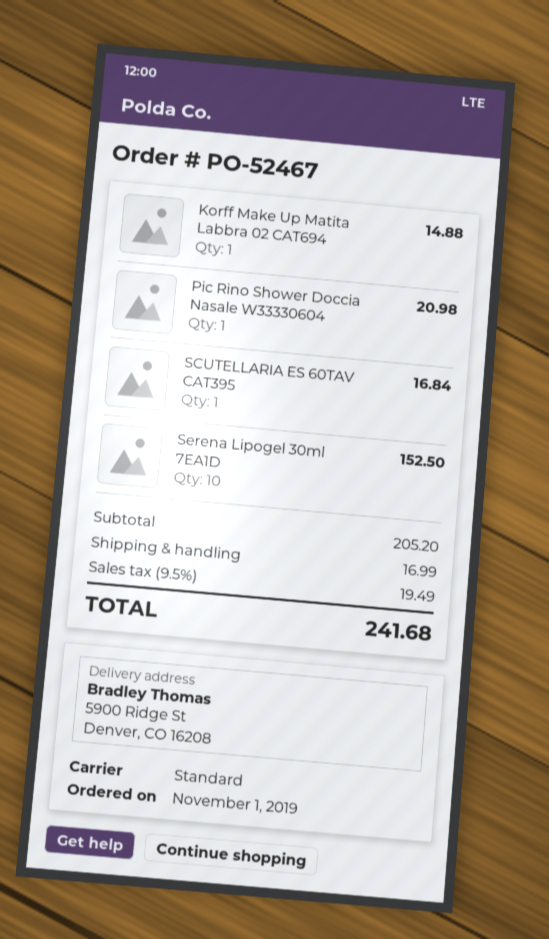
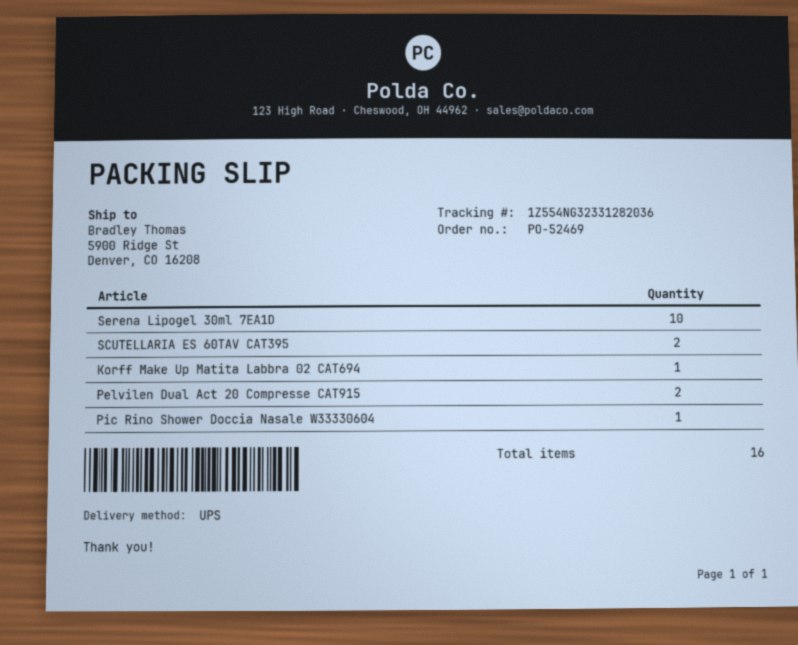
order number: PO-52467 -> PO-52469
shipping method: standard -> UPS
SCUTELLARIA ES 60TAV CAT395: 1 -> 2
Pelvilen Dual Act 20 Compresse CAT915: none -> 2

